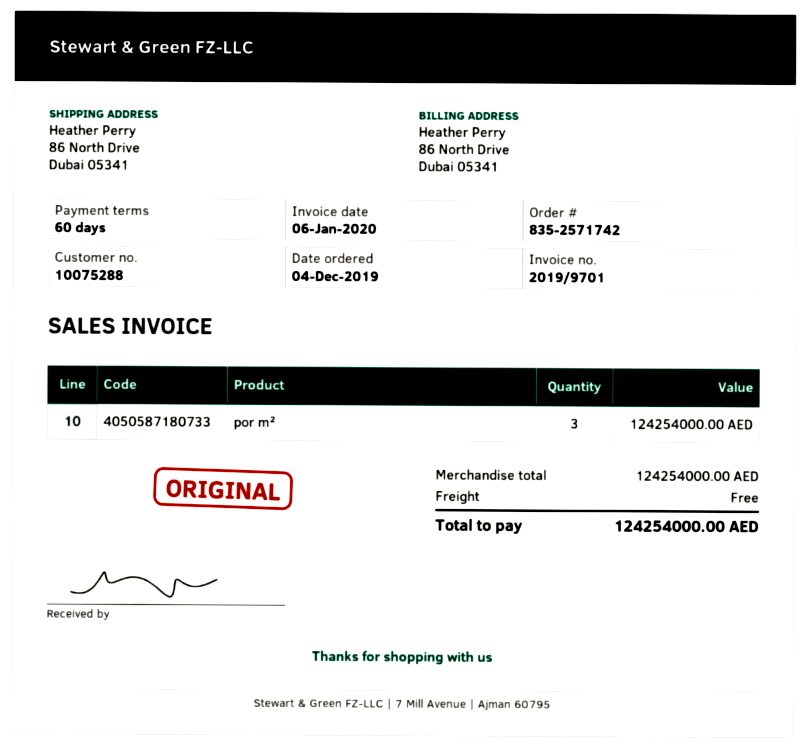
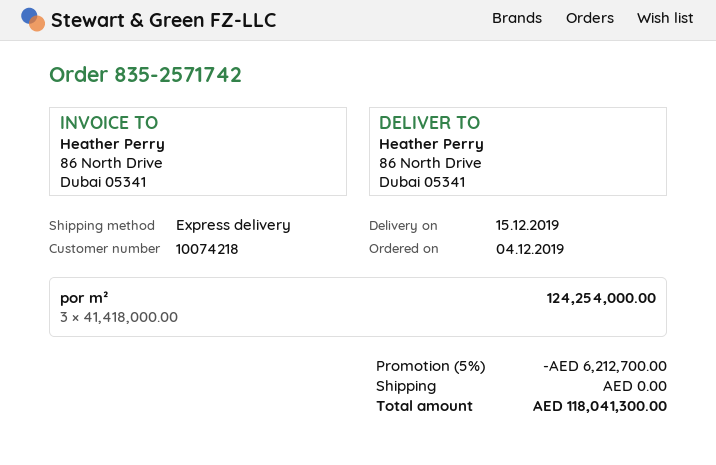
customer number: 10075288 -> 10074218
discount: none -> 5% = 6212700.00
total: 124254000.00 -> 118041300.00

